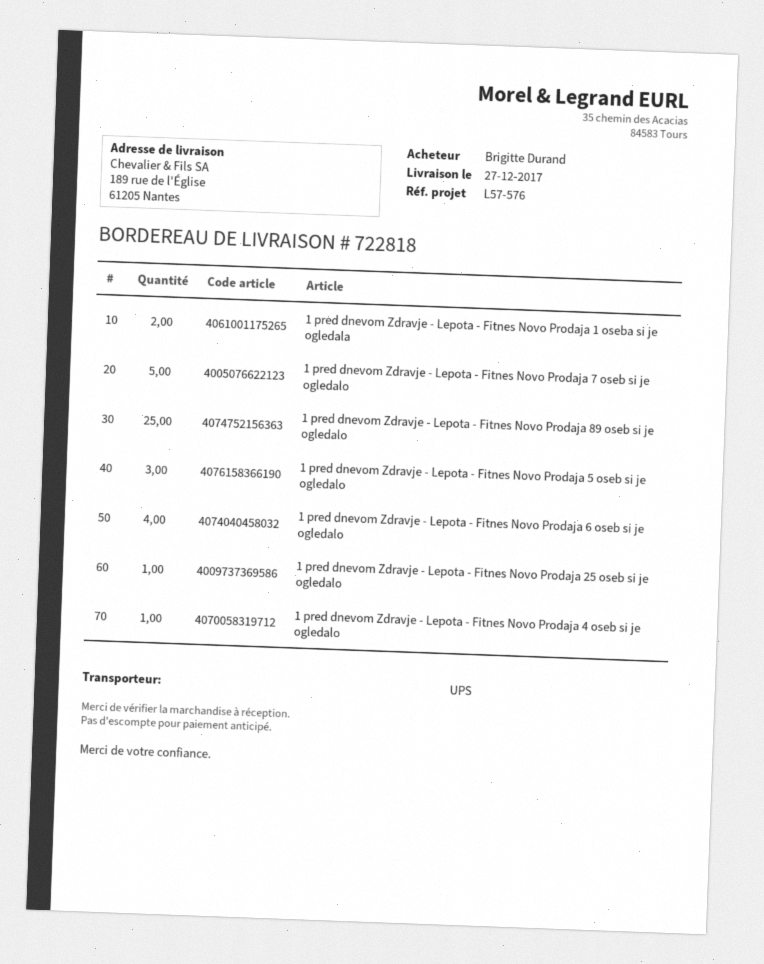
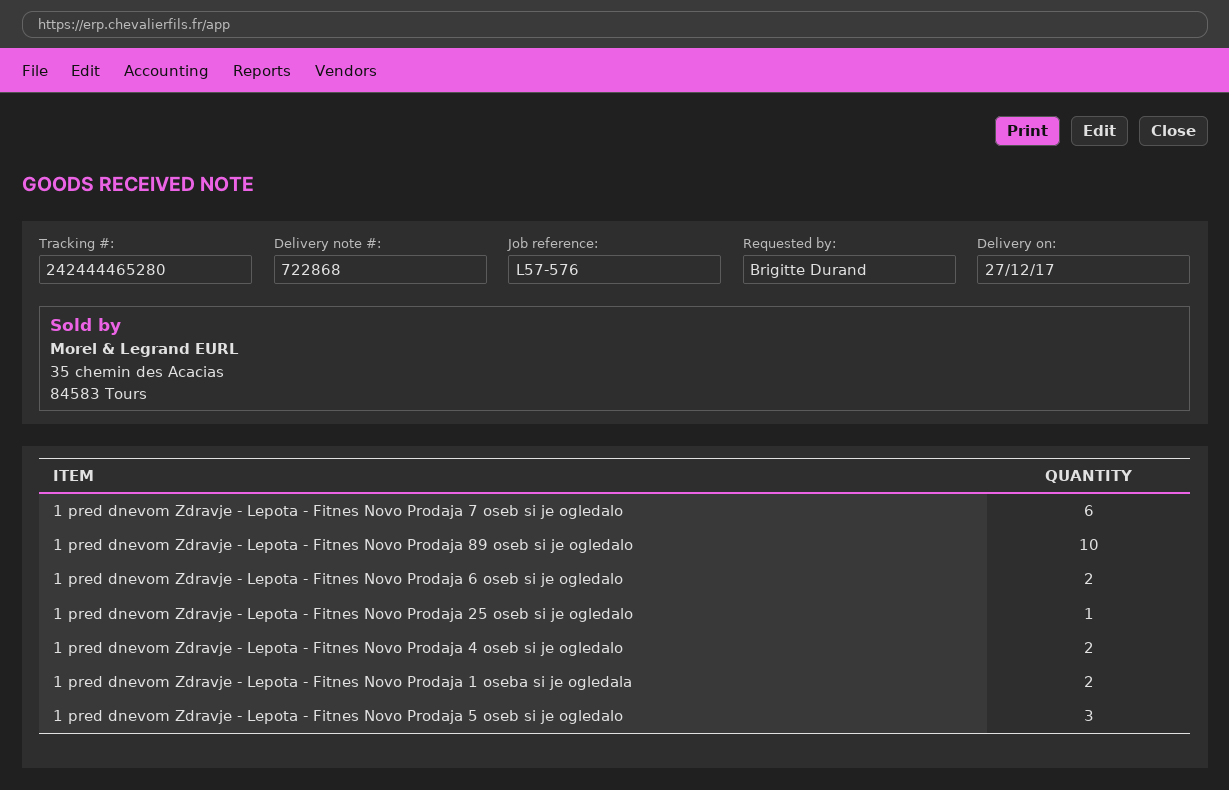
delivery note number: 722818 -> 722868
1 pred dnevom Zdravje - Lepota - Fitnes Novo Prodaja 7 oseb si je ogledalo: 5 -> 6
1 pred dnevom Zdravje - Lepota - Fitnes Novo Prodaja 89 oseb si je ogledalo: 25 -> 10
1 pred dnevom Zdravje - Lepota - Fitnes Novo Prodaja 6 oseb si je ogledalo: 4 -> 2
1 pred dnevom Zdravje - Lepota - Fitnes Novo Prodaja 4 oseb si je ogledalo: 1 -> 2

